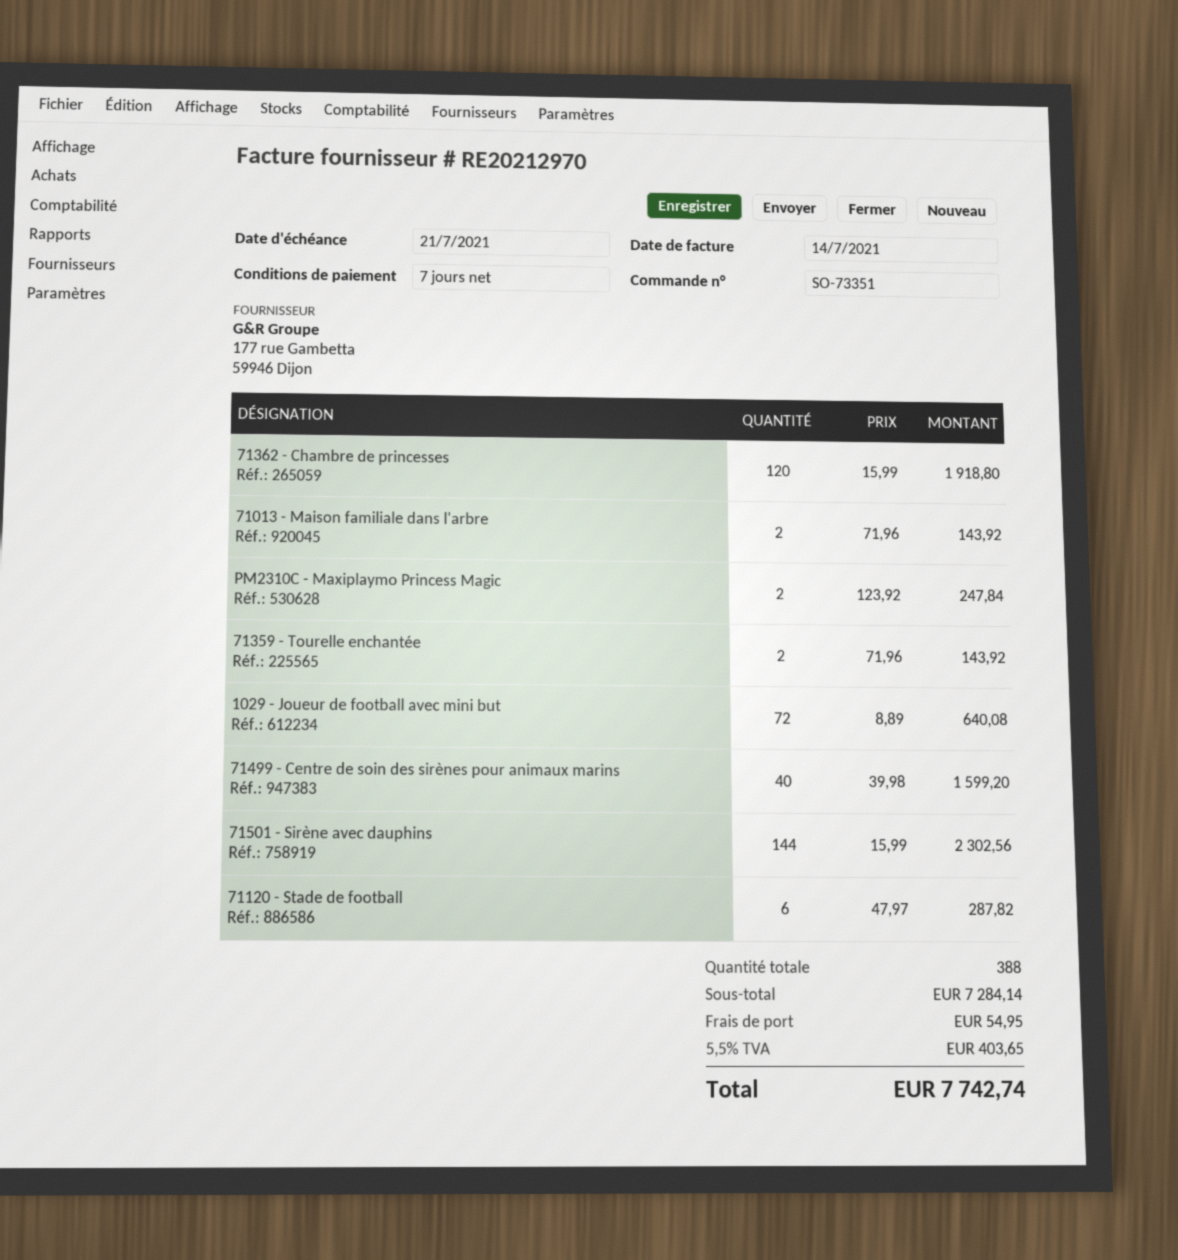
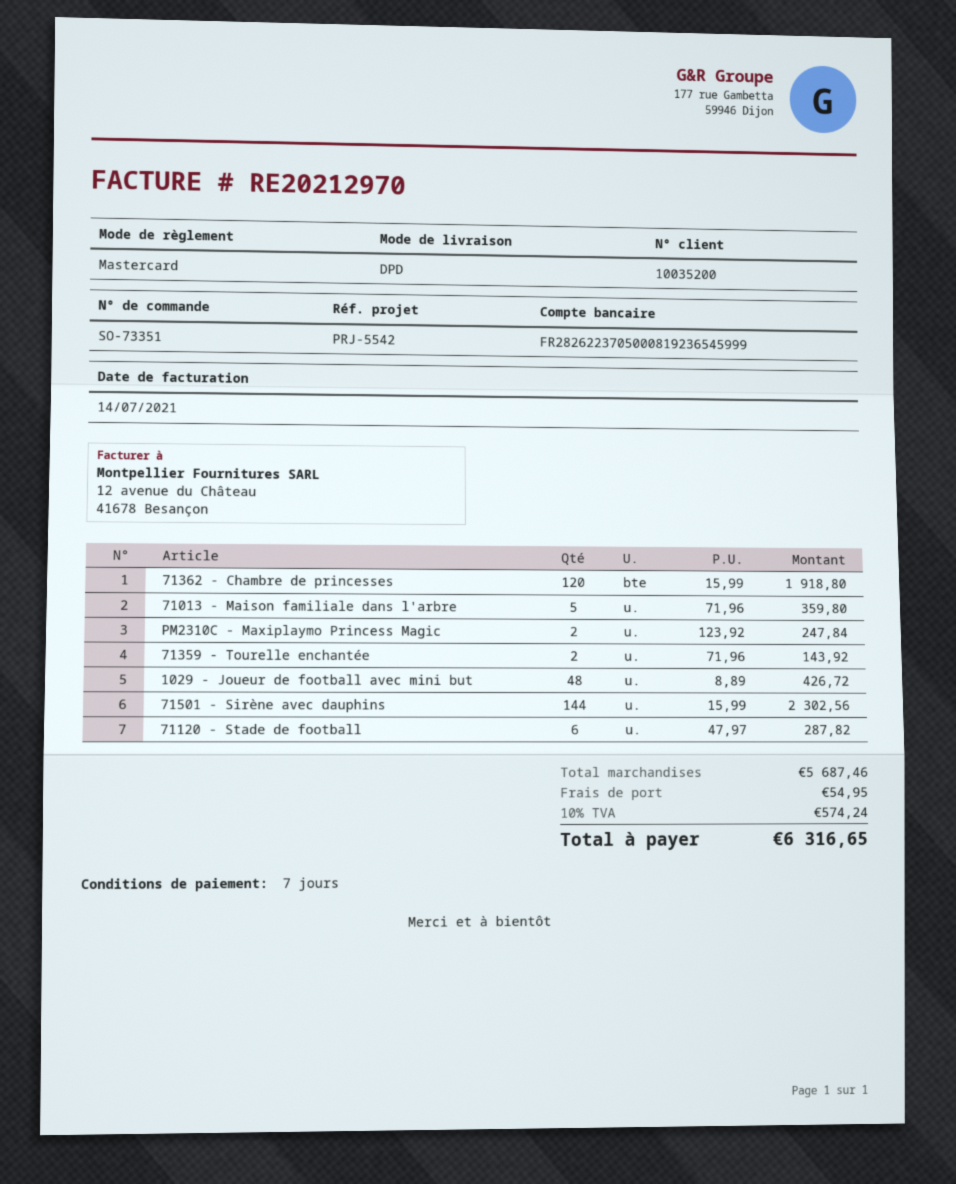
71013 - Maison familiale dans l'arbre: 2 x 71.96 = 143.92 -> 5 x 71.96 = 359.80
1029 - Joueur de football avec mini but: 72 x 8.89 = 640.08 -> 48 x 8.89 = 426.72
71499 - Centre de soin des sirènes pour animaux marins: 40 x 39.98 = 1599.20 -> none
subtotal: 7284.14 -> 5687.46
tax: 5.5% = 403.65 -> 10% = 574.24
total: 7742.74 -> 6316.65

